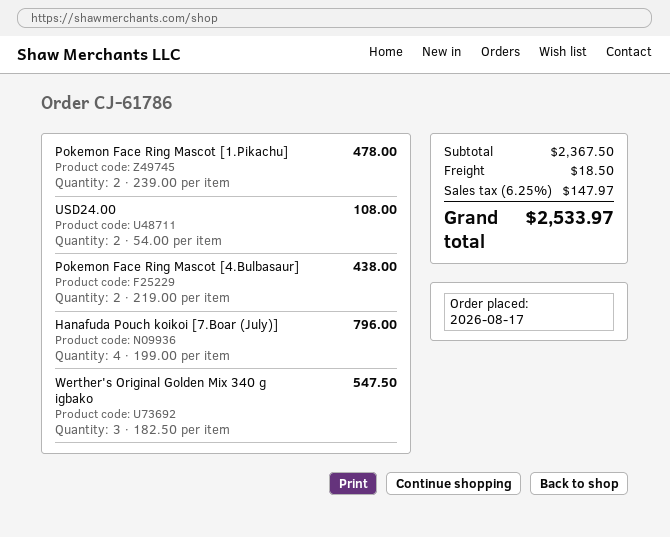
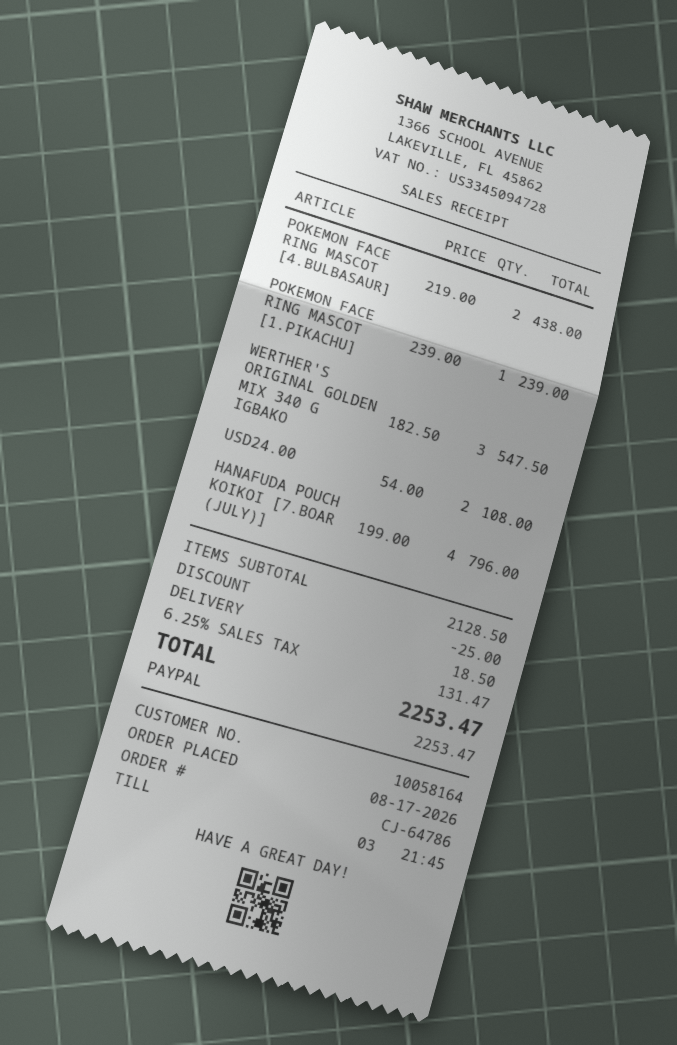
order number: CJ-61786 -> CJ-64786
Pokemon Face Ring Mascot [1.Pikachu]: 2 x 239.00 = 478.00 -> 1 x 239.00 = 239.00
subtotal: 2367.50 -> 2128.50
discount: none -> 25.00
tax: 6.25% = 147.97 -> 6.25% = 131.47
total: 2533.97 -> 2253.47

